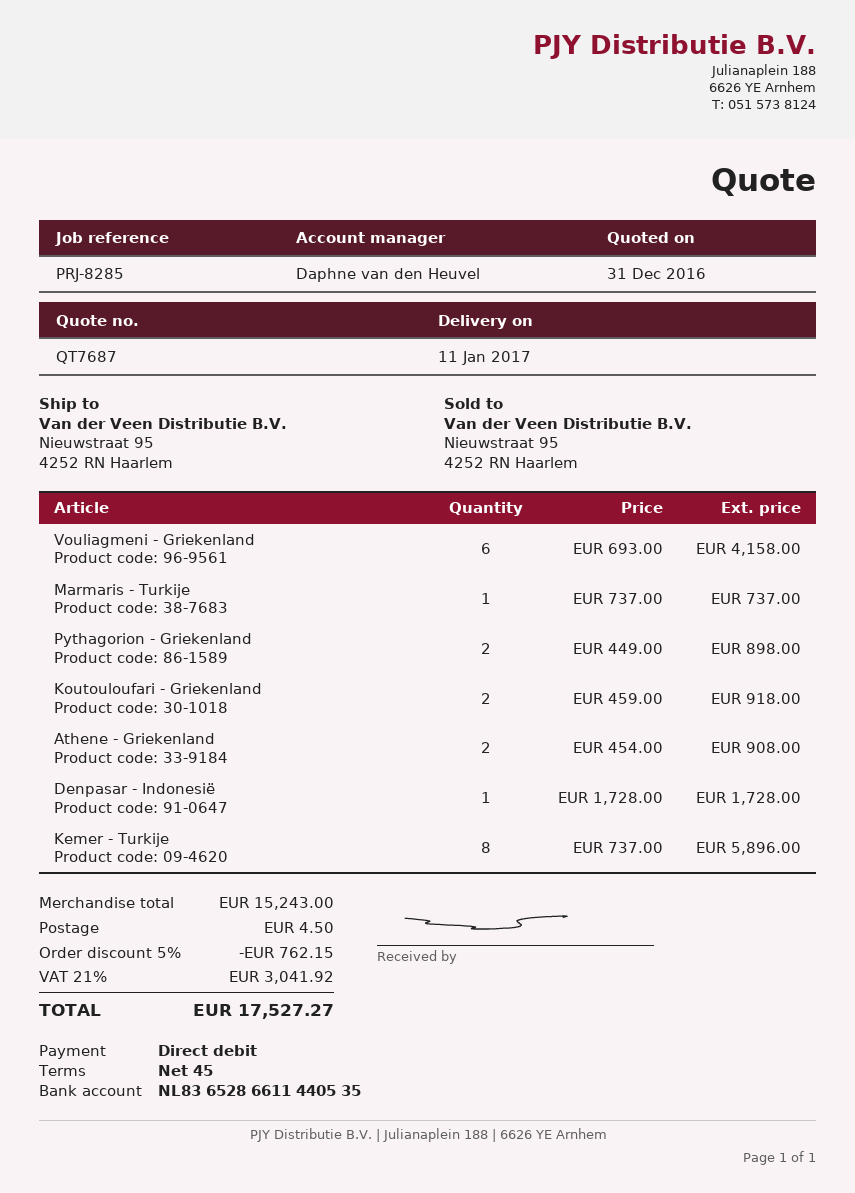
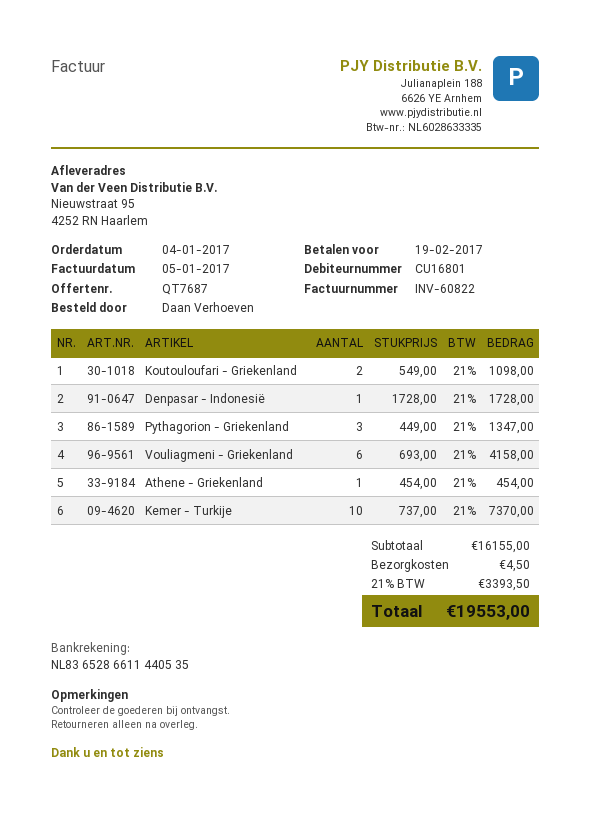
Marmaris - Turkije: 1 x 737.00 = 737.00 -> none
Pythagorion - Griekenland: 2 x 449.00 = 898.00 -> 3 x 449.00 = 1347.00
Koutouloufari - Griekenland: 2 x 459.00 = 918.00 -> 2 x 549.00 = 1098.00
Athene - Griekenland: 2 x 454.00 = 908.00 -> 1 x 454.00 = 454.00
Kemer - Turkije: 8 x 737.00 = 5896.00 -> 10 x 737.00 = 7370.00
subtotal: 15243.00 -> 16155.00
discount: 5% = 762.15 -> none
tax: 21% = 3041.92 -> 21% = 3393.50
total: 17527.27 -> 19553.00

